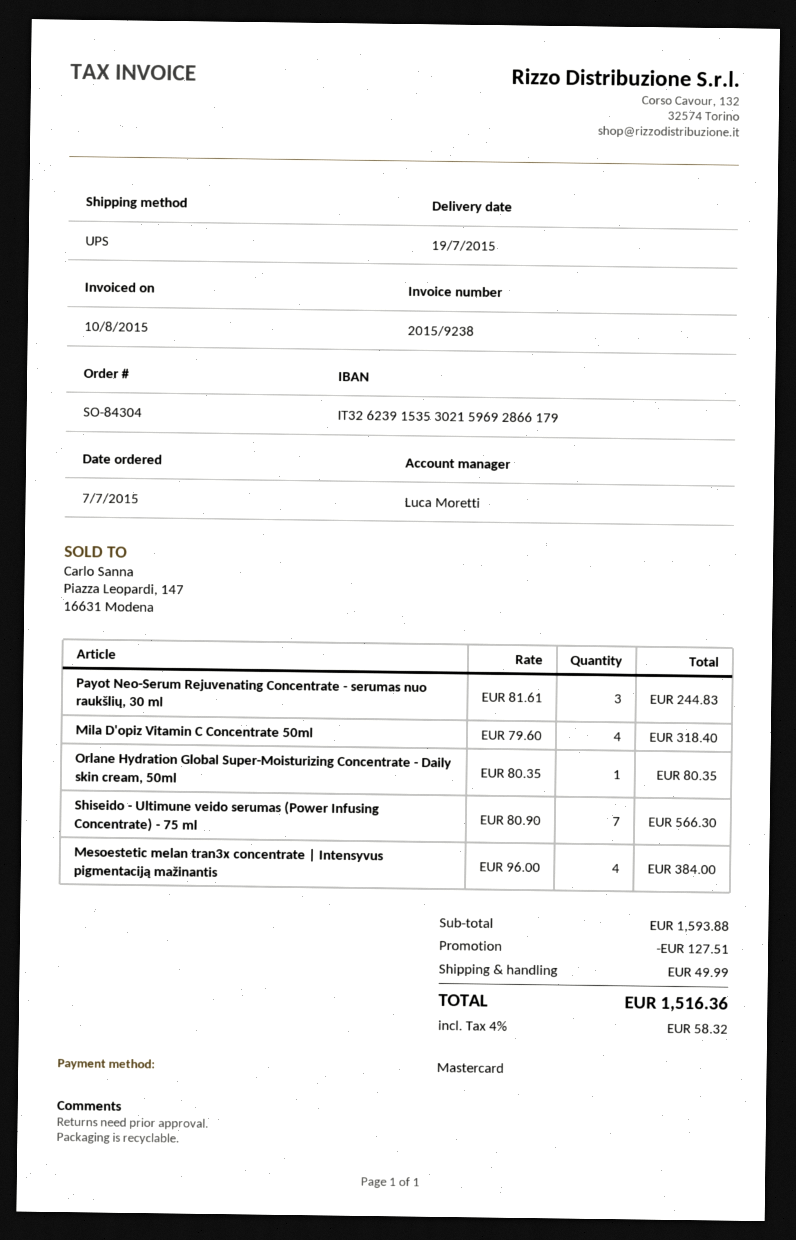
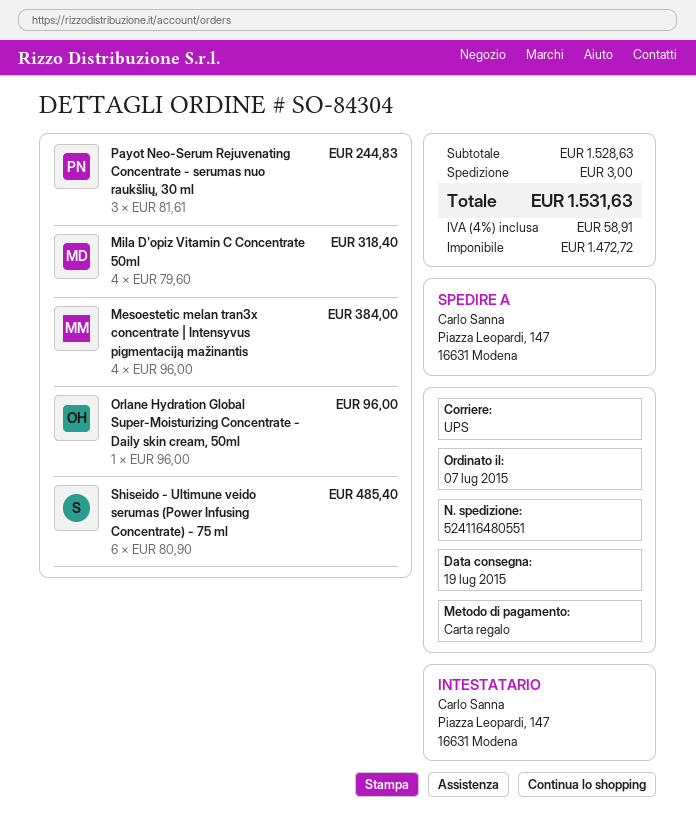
payment method: Mastercard -> gift card
Orlane Hydration Global Super-Moisturizing Concentrate - Daily skin cream, 50ml: 1 x 80.35 = 80.35 -> 1 x 96.00 = 96.00
Shiseido - Ultimune veido serumas (Power Infusing Concentrate) - 75 ml: 7 x 80.90 = 566.30 -> 6 x 80.90 = 485.40
subtotal: 1593.88 -> 1528.63
discount: 127.51 -> none
shipping: 49.99 -> 3.00
tax: 4% = 58.32 -> 4% = 58.91
total: 1516.36 -> 1531.63

